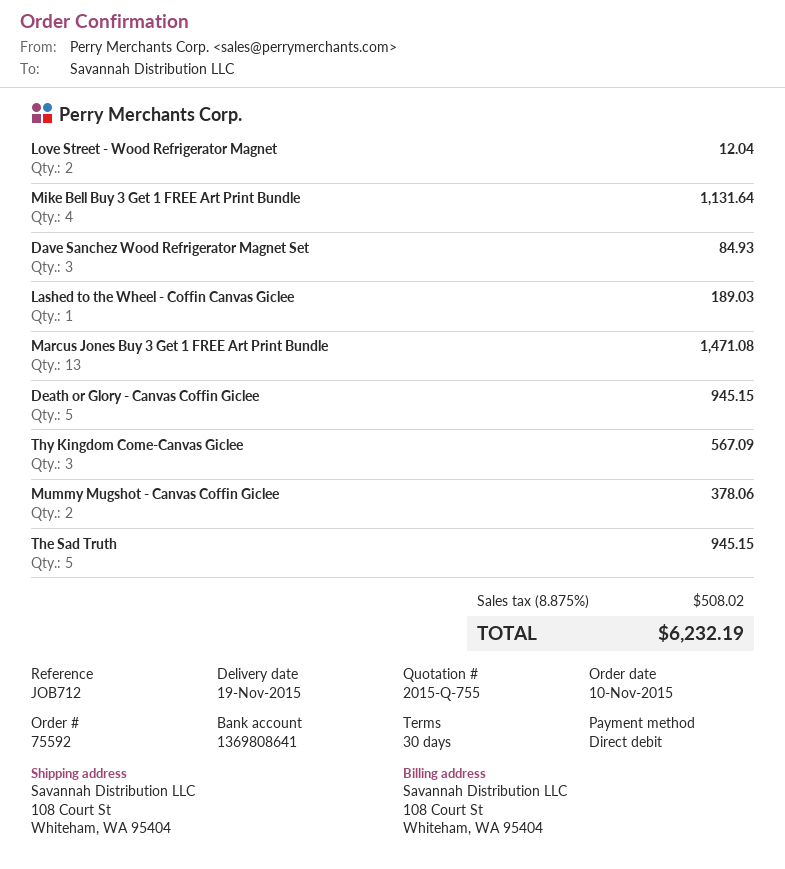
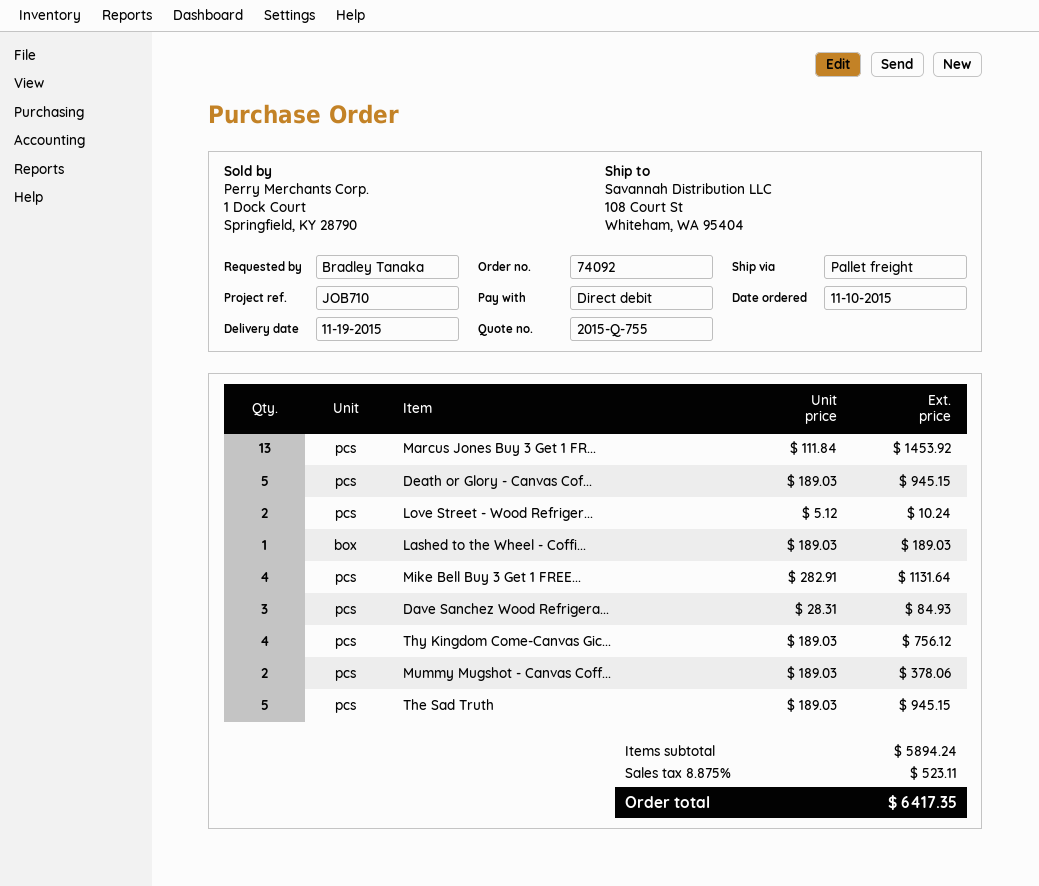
order number: 75592 -> 74092
reference: JOB712 -> JOB710
Love Street - Wood Refrigerator Magnet: 2 for 12.04 -> 2 for 10.24
Marcus Jones Buy 3 Get 1 FREE Art Print Bundle: 13 for 1471.08 -> 13 for 1453.92
Thy Kingdom Come-Canvas Giclee: 3 for 567.09 -> 4 for 756.12
tax: 8.875% = 508.02 -> 8.875% = 523.11
total: 6232.19 -> 6417.35

